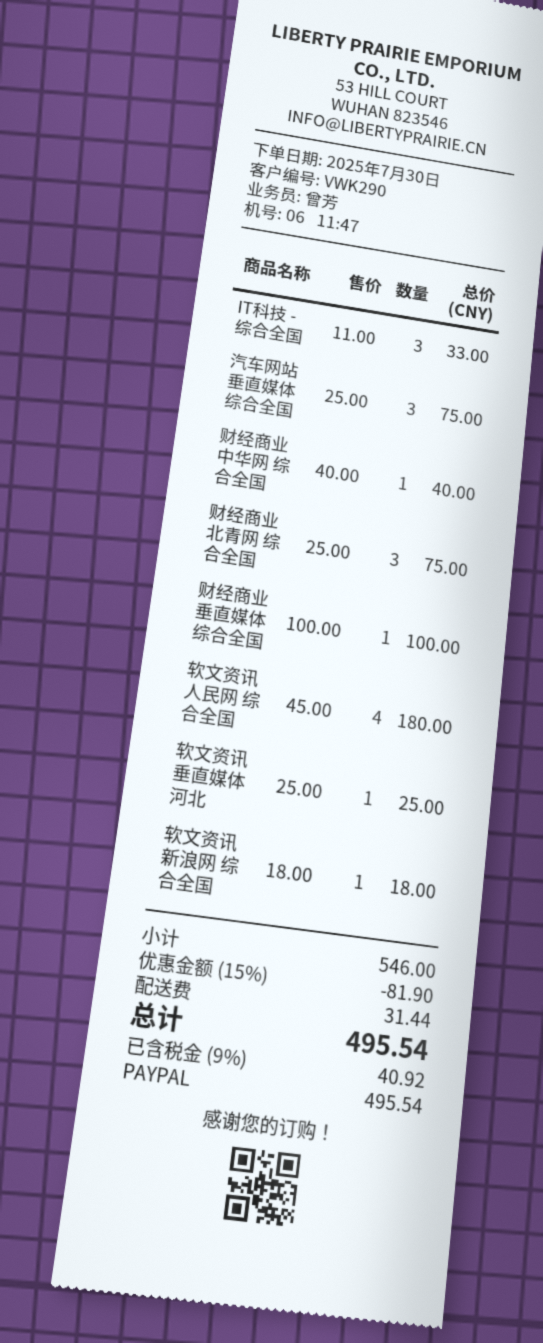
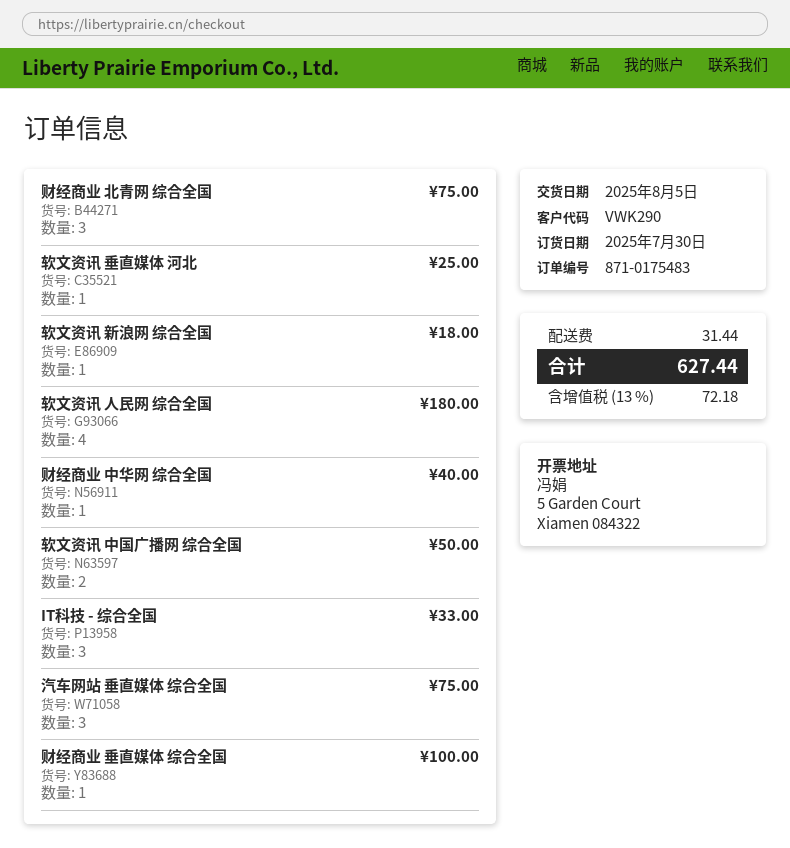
软文资讯 中国广播网 综合全国: none -> 2 for 50.00
discount: 15% = 81.90 -> none
tax: 9% = 40.92 -> 13% = 72.18
total: 495.54 -> 627.44

